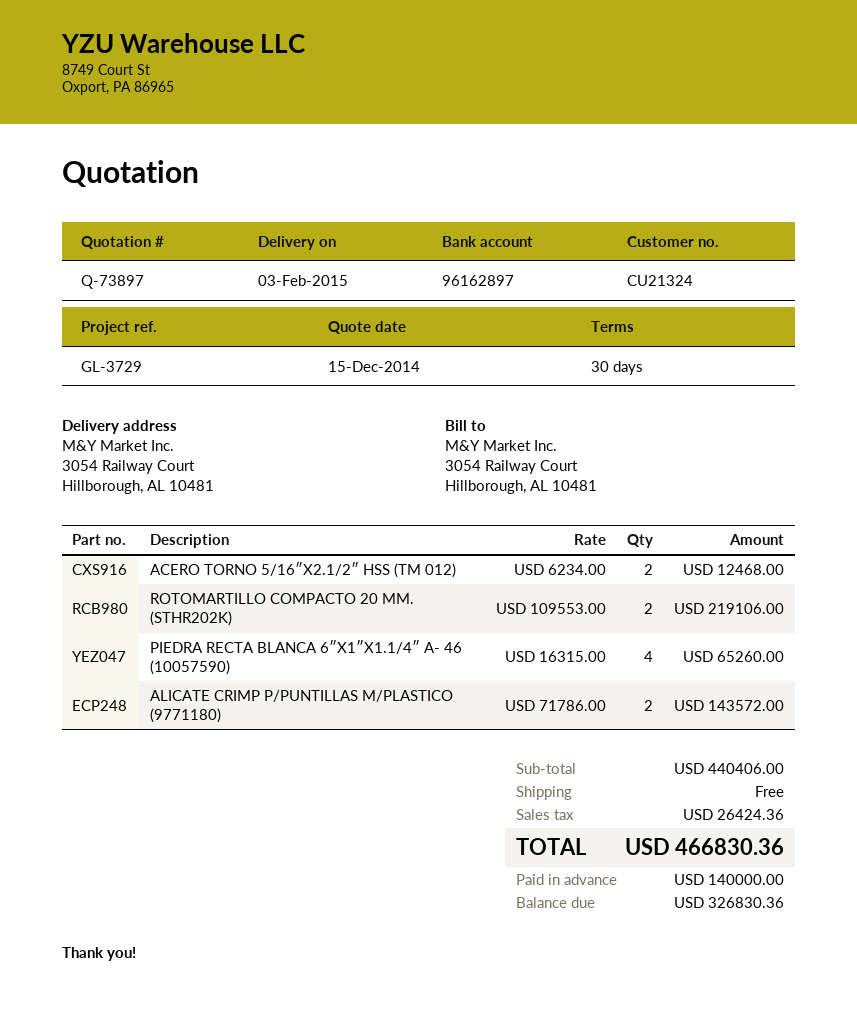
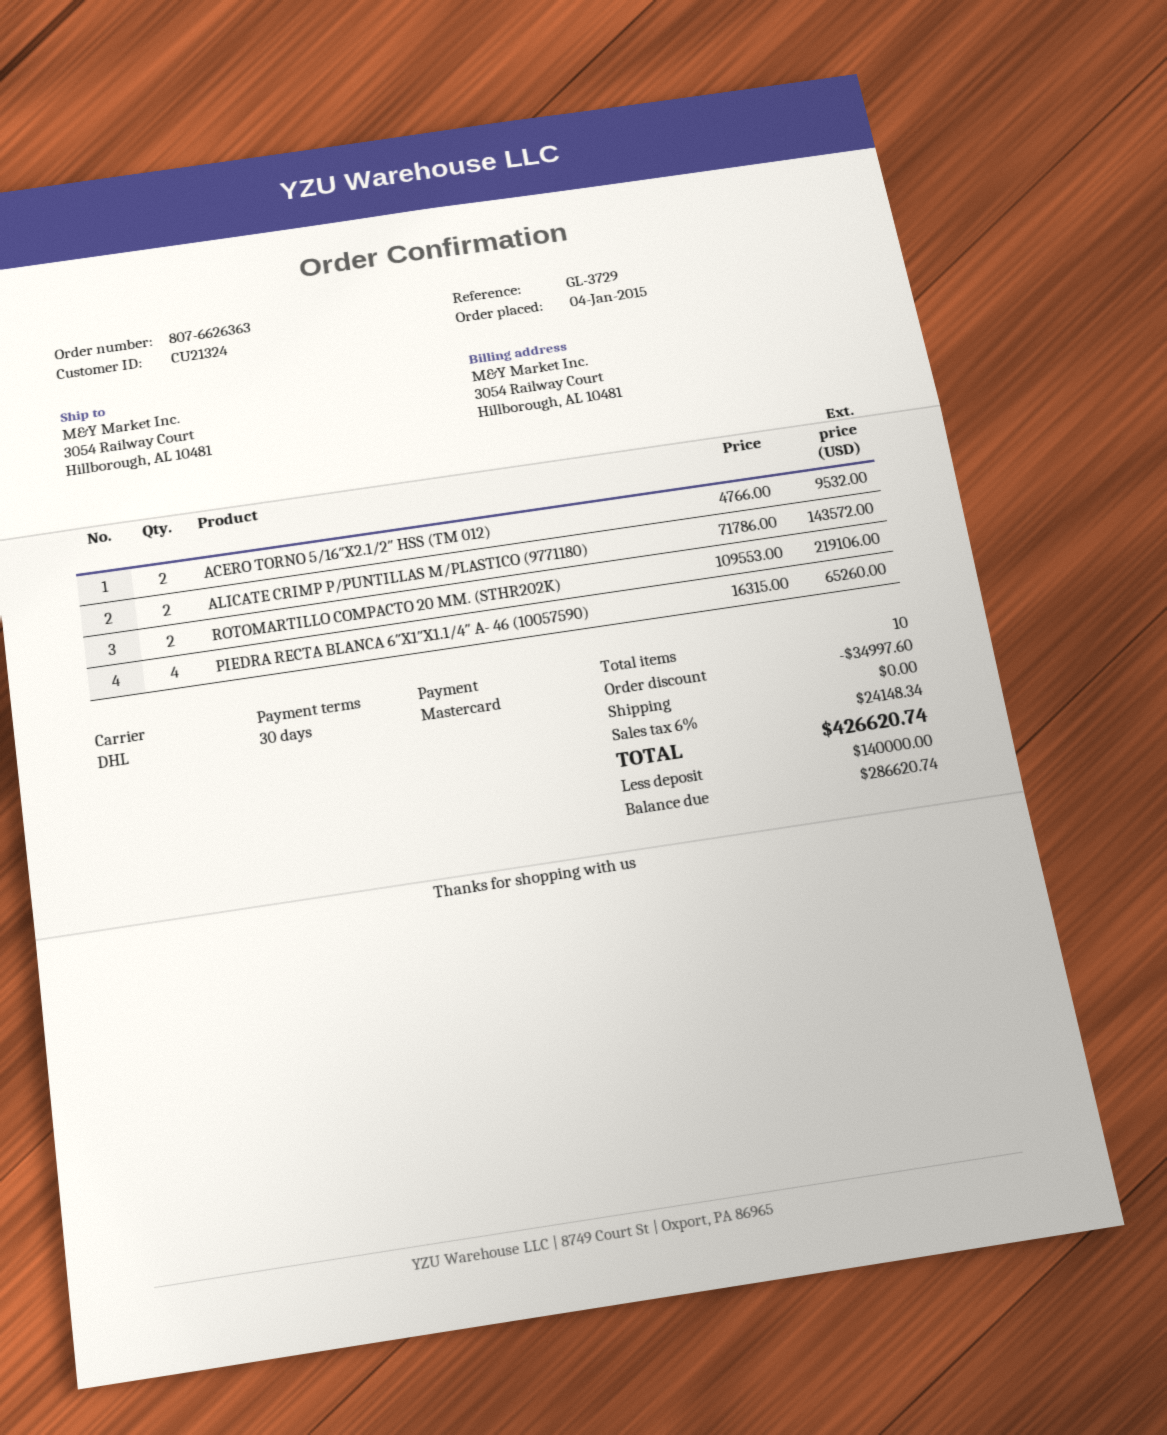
ACERO TORNO 5/16″X2.1/2″ HSS (TM 012): 2 x 6234.00 = 12468.00 -> 2 x 4766.00 = 9532.00
discount: none -> 34997.60
tax: 26424.36 -> 24148.34
total: 466830.36 -> 426620.74
balance: 326830.36 -> 286620.74

